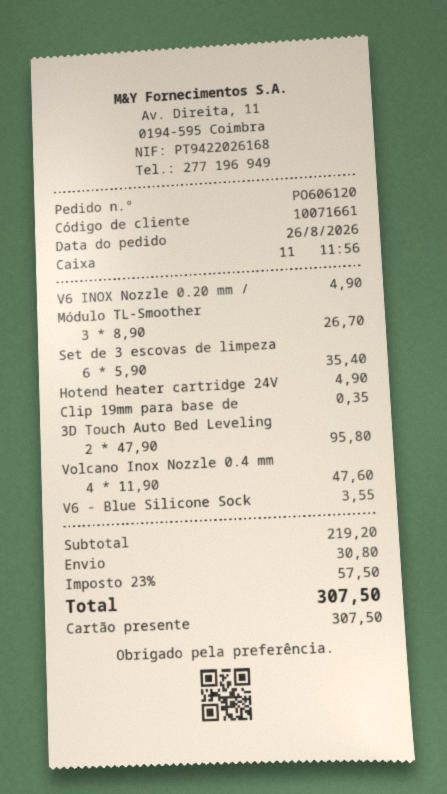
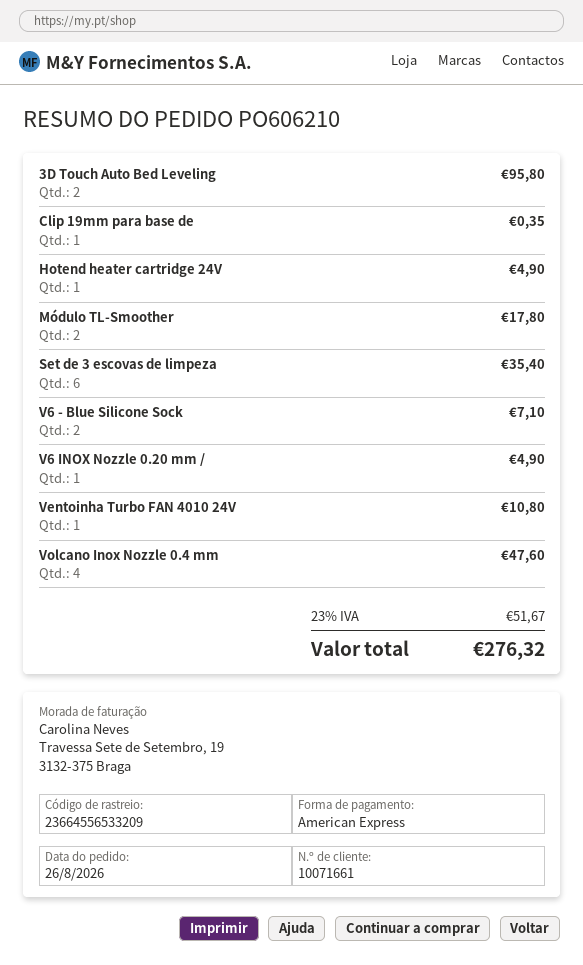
order number: PO606120 -> PO606210
payment method: gift card -> American Express
Módulo TL-Smoother: 3 for 26.70 -> 2 for 17.80
V6 - Blue Silicone Sock: 1 for 3.55 -> 2 for 7.10
Ventoinha Turbo FAN 4010 24V: none -> 1 for 10.80
shipping: 30.80 -> none
tax: 23% = 57.50 -> 23% = 51.67
total: 307.50 -> 276.32

